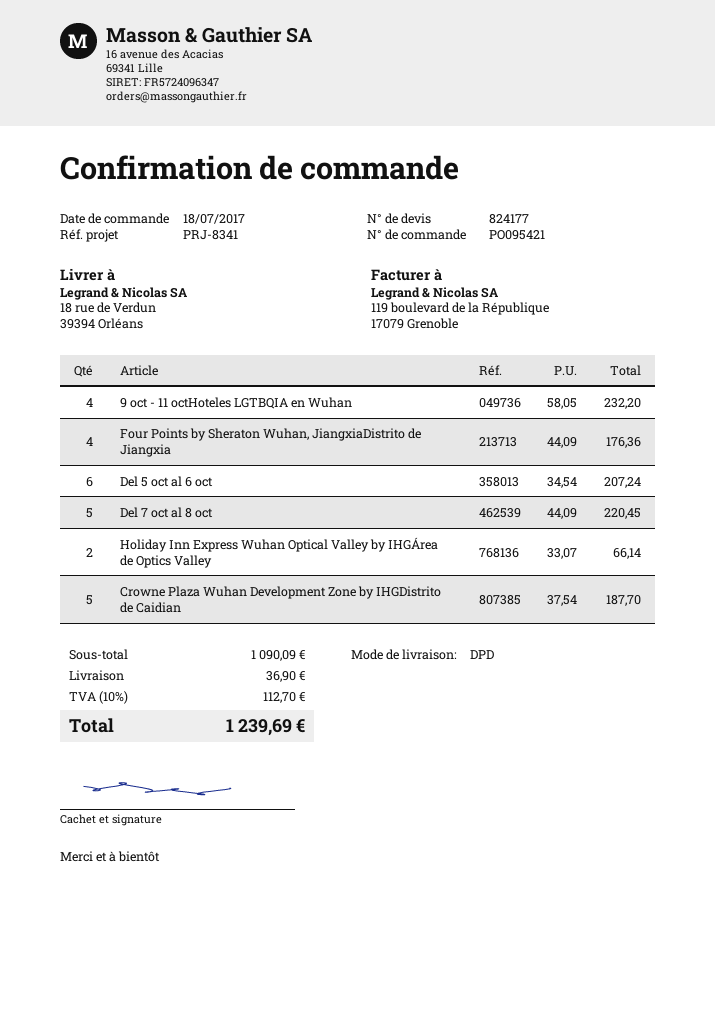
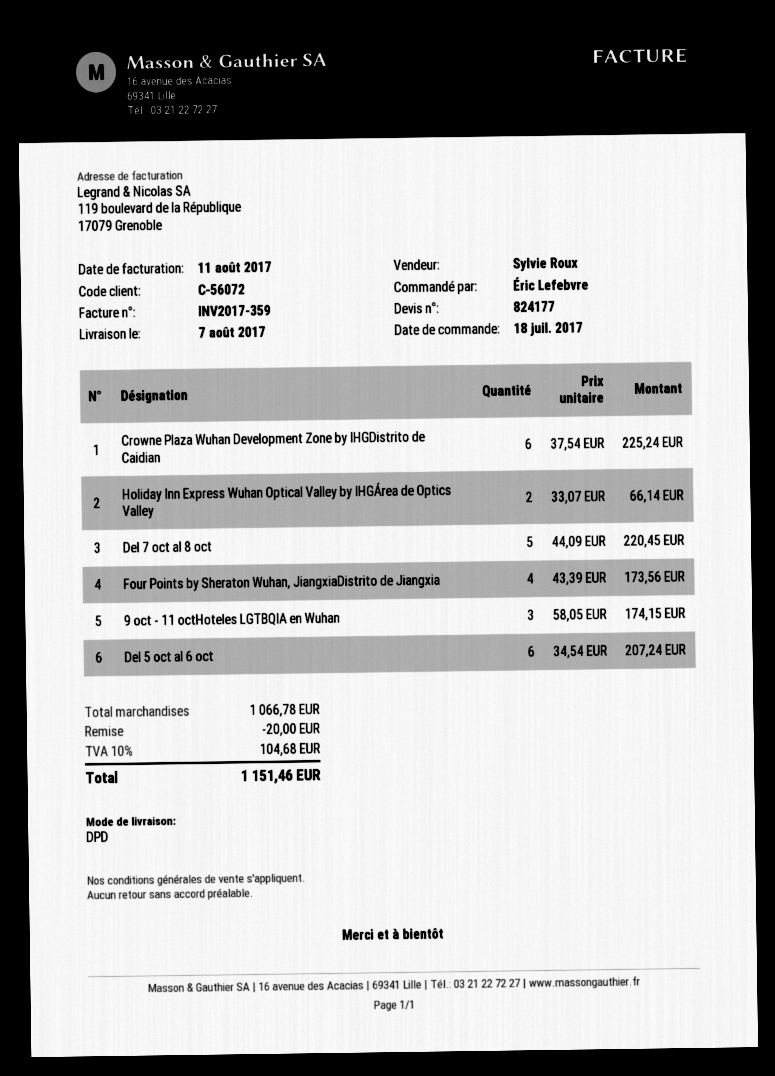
9 oct - 11 octHoteles LGTBQIA en Wuhan: 4 x 58.05 = 232.20 -> 3 x 58.05 = 174.15
Four Points by Sheraton Wuhan, JiangxiaDistrito de Jiangxia: 4 x 44.09 = 176.36 -> 4 x 43.39 = 173.56
Crowne Plaza Wuhan Development Zone by IHGDistrito de Caidian: 5 x 37.54 = 187.70 -> 6 x 37.54 = 225.24
subtotal: 1090.09 -> 1066.78
discount: none -> 20.00
shipping: 36.90 -> none
tax: 10% = 112.70 -> 10% = 104.68
total: 1239.69 -> 1151.46

